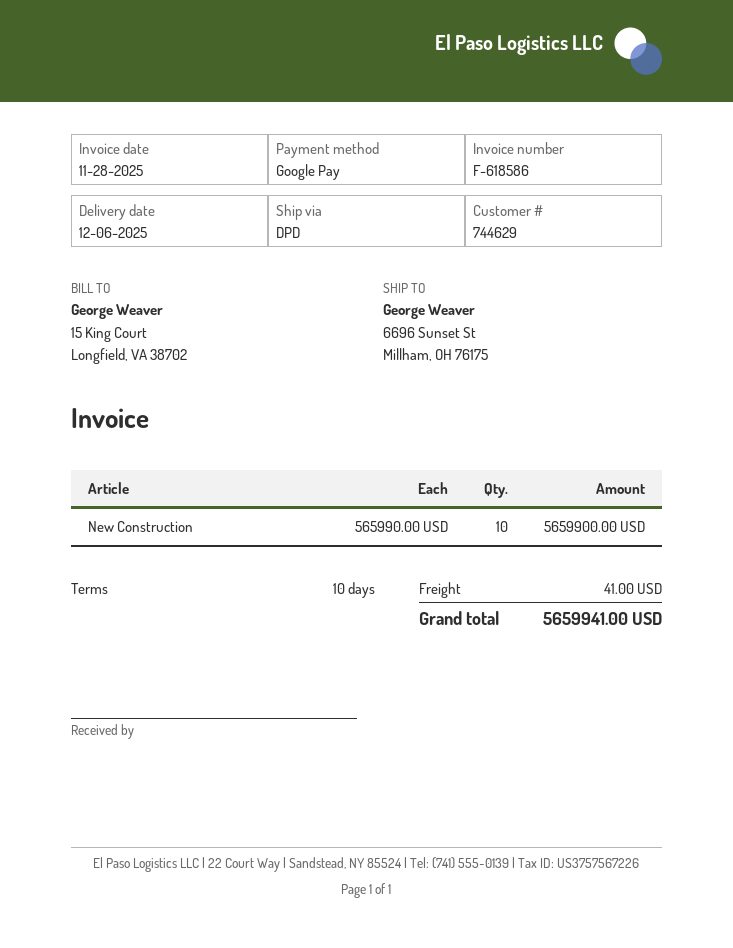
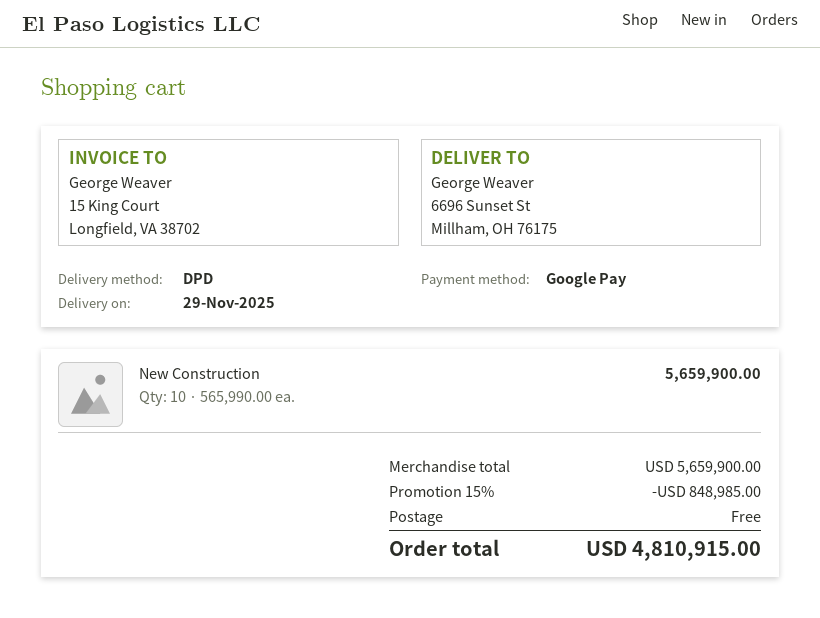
delivery date: 2025-12-06 -> 2025-11-29
discount: none -> 15% = 848985.00
shipping: 41.00 -> 0.00
total: 5659941.00 -> 4810915.00

